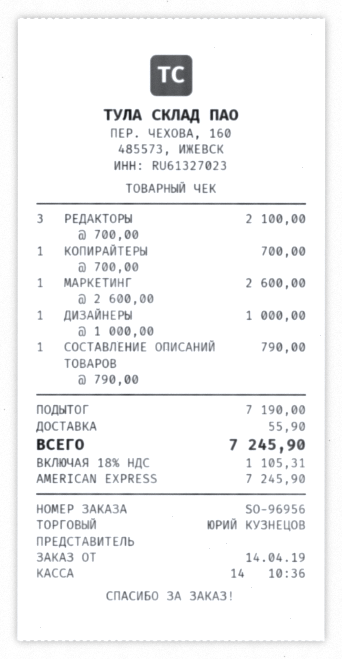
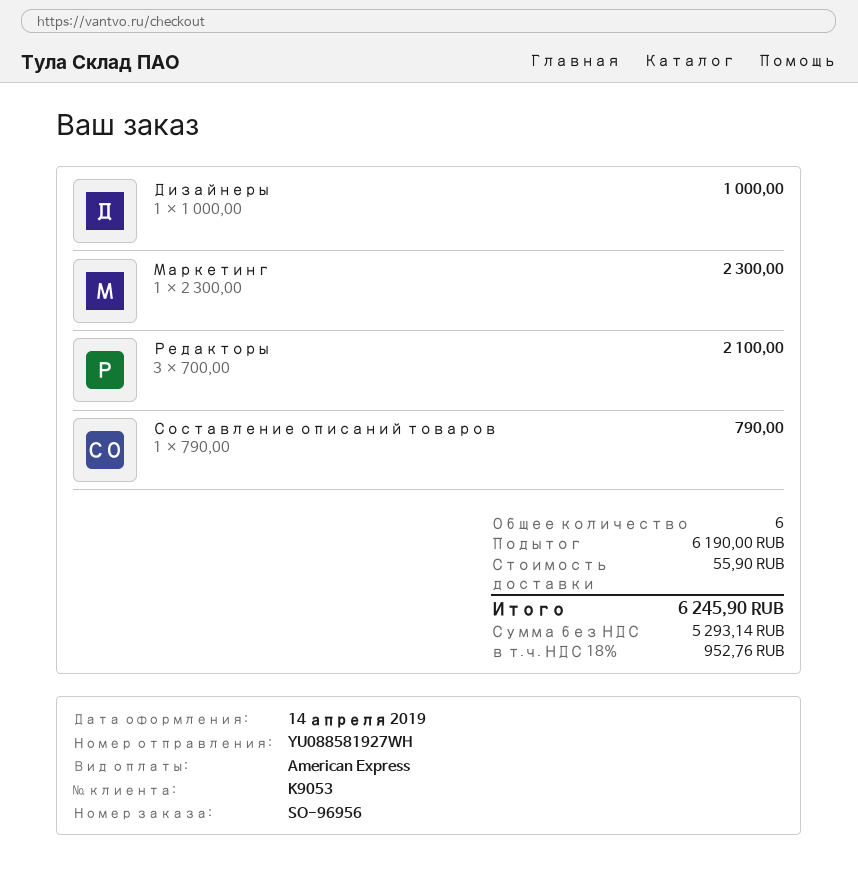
КОПИРАЙТЕРЫ: 1 x 700.00 = 700.00 -> none
МАРКЕТИНГ: 1 x 2600.00 = 2600.00 -> 1 x 2300.00 = 2300.00
subtotal: 7190.00 -> 6190.00
tax: 18% = 1105.31 -> 18% = 952.76
total: 7245.90 -> 6245.90

